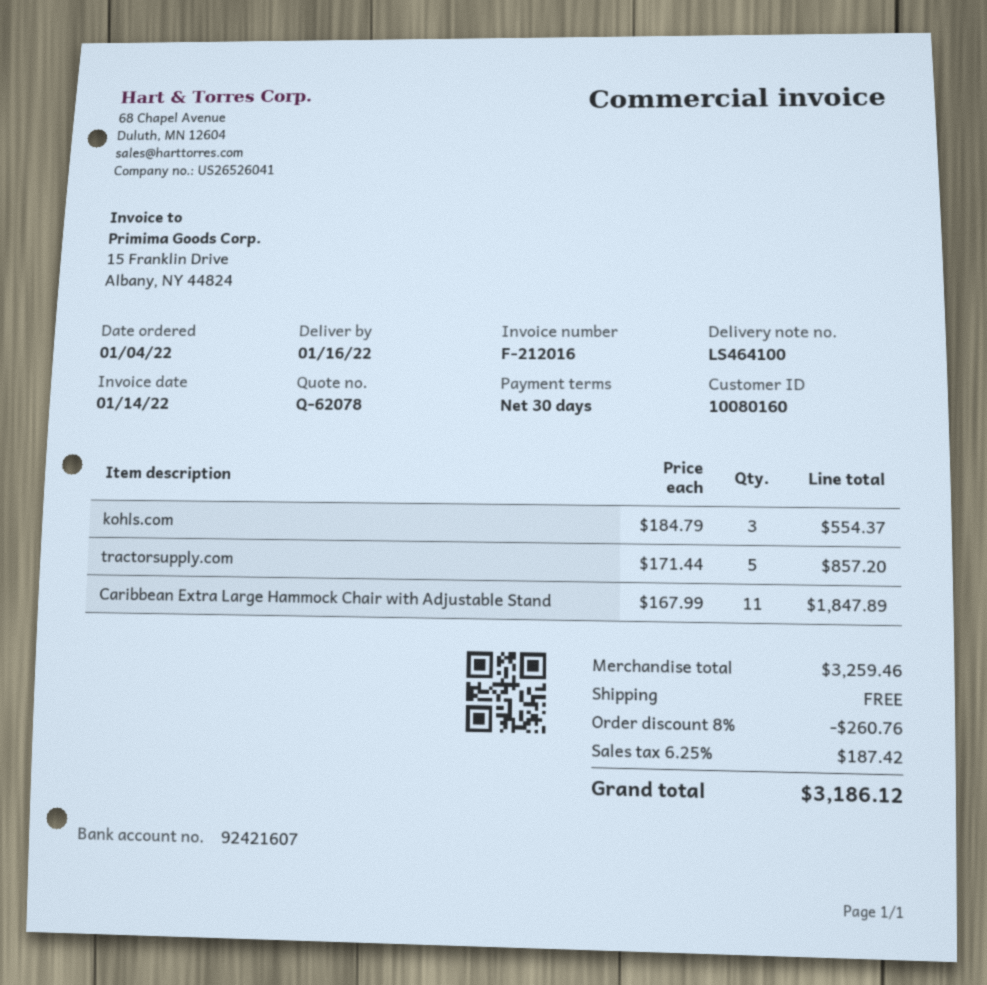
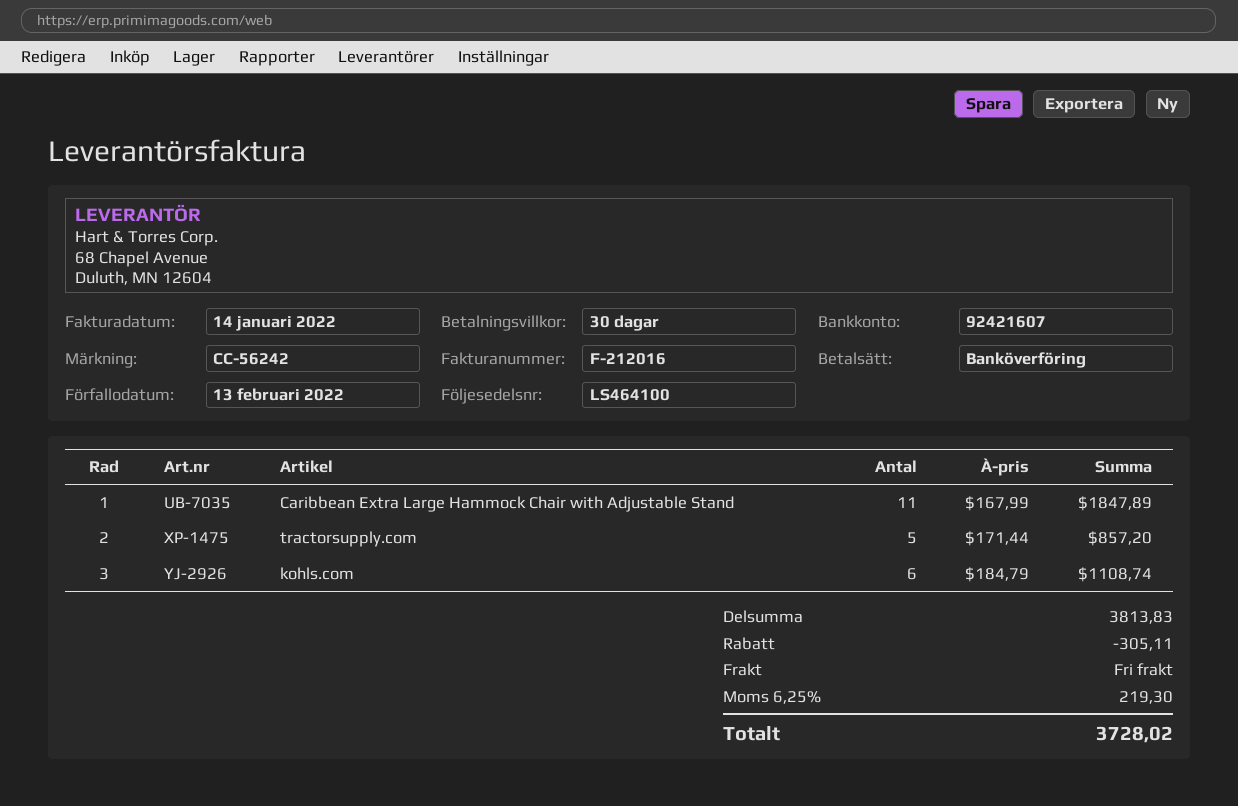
kohls.com: 3 x 184.79 = 554.37 -> 6 x 184.79 = 1108.74
subtotal: 3259.46 -> 3813.83
discount: 260.76 -> 305.11
tax: 6.25% = 187.42 -> 6.25% = 219.30
total: 3186.12 -> 3728.02

